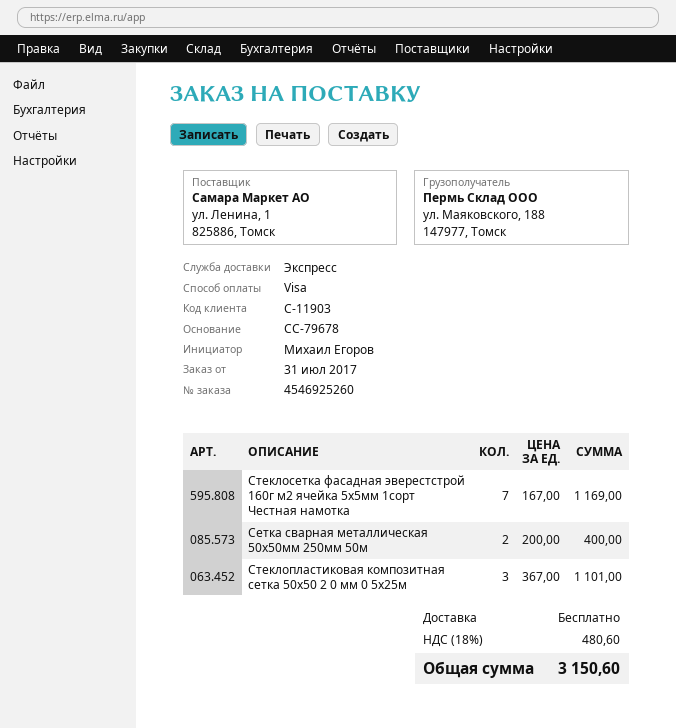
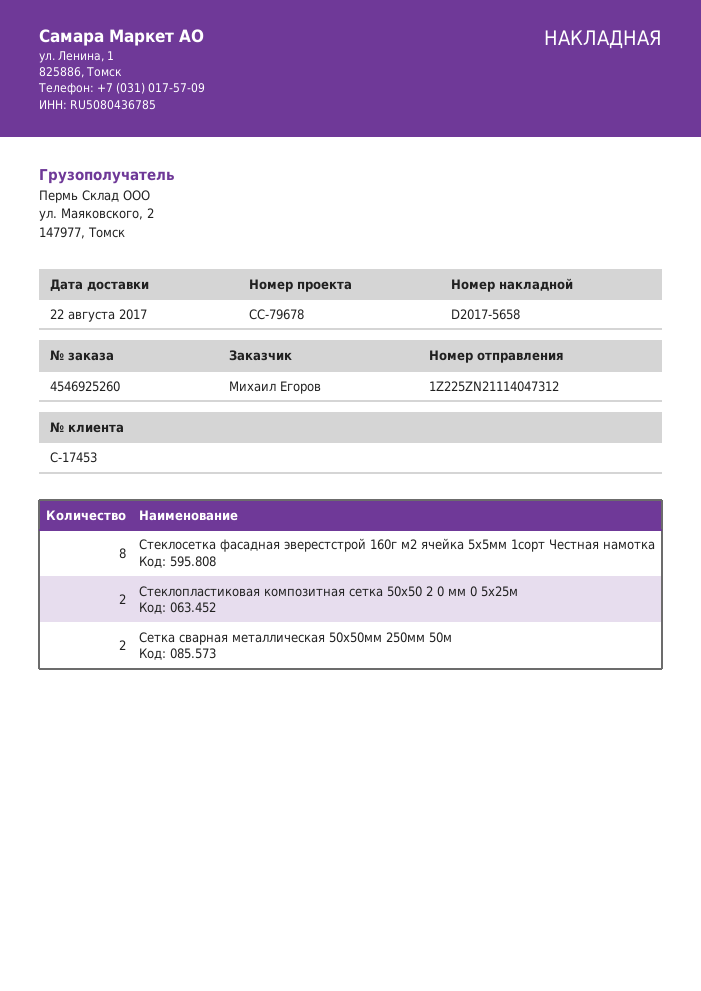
customer number: C-11903 -> C-17453
ship to: ул. Маяковского, 188, 147977, Томск -> ул. Маяковского, 2, 147977, Томск
Стеклосетка фасадная эверестстрой 160г м2 ячейка 5х5мм 1сорт Честная намотка: 7 -> 8
Стеклопластиковая композитная сетка 50х50 2 0 мм 0 5х25м: 3 -> 2

